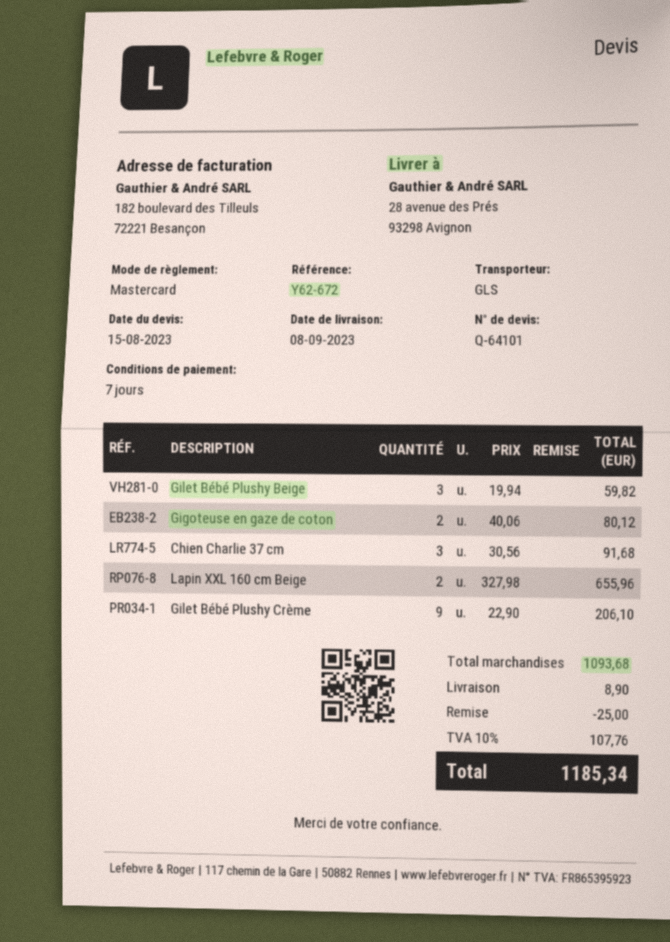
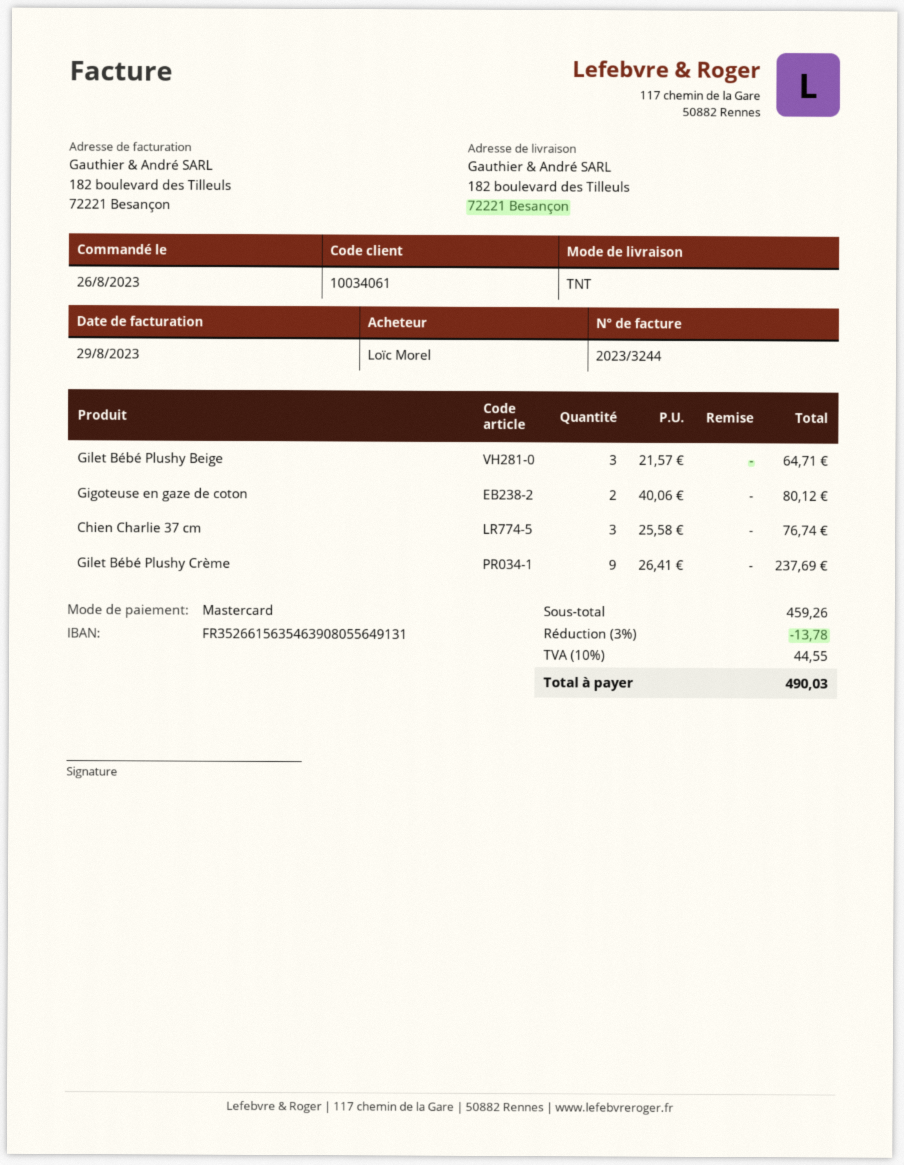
shipping method: GLS -> TNT
ship to: 28 avenue des Prés, 93298 Avignon -> 182 boulevard des Tilleuls, 72221 Besançon
Gilet Bébé Plushy Beige: 3 x 19.94 = 59.82 -> 3 x 21.57 = 64.71
Chien Charlie 37 cm: 3 x 30.56 = 91.68 -> 3 x 25.58 = 76.74
Lapin XXL 160 cm Beige: 2 x 327.98 = 655.96 -> none
Gilet Bébé Plushy Crème: 9 x 22.90 = 206.10 -> 9 x 26.41 = 237.69
subtotal: 1093.68 -> 459.26
discount: 25.00 -> 13.78
shipping: 8.90 -> none
tax: 10% = 107.76 -> 10% = 44.55
total: 1185.34 -> 490.03

